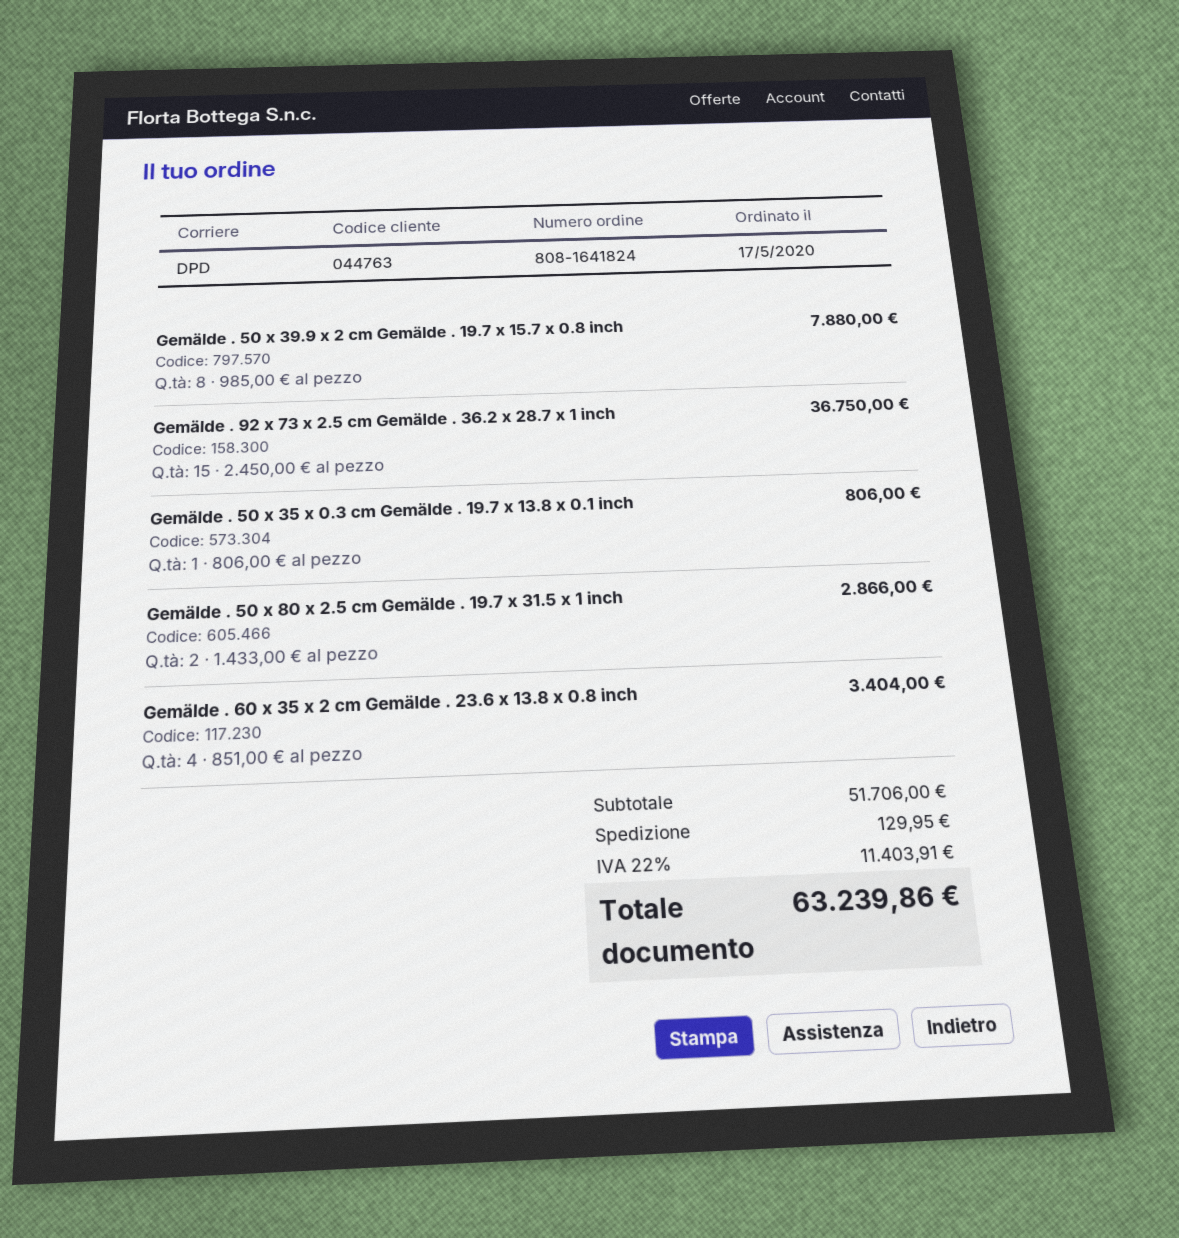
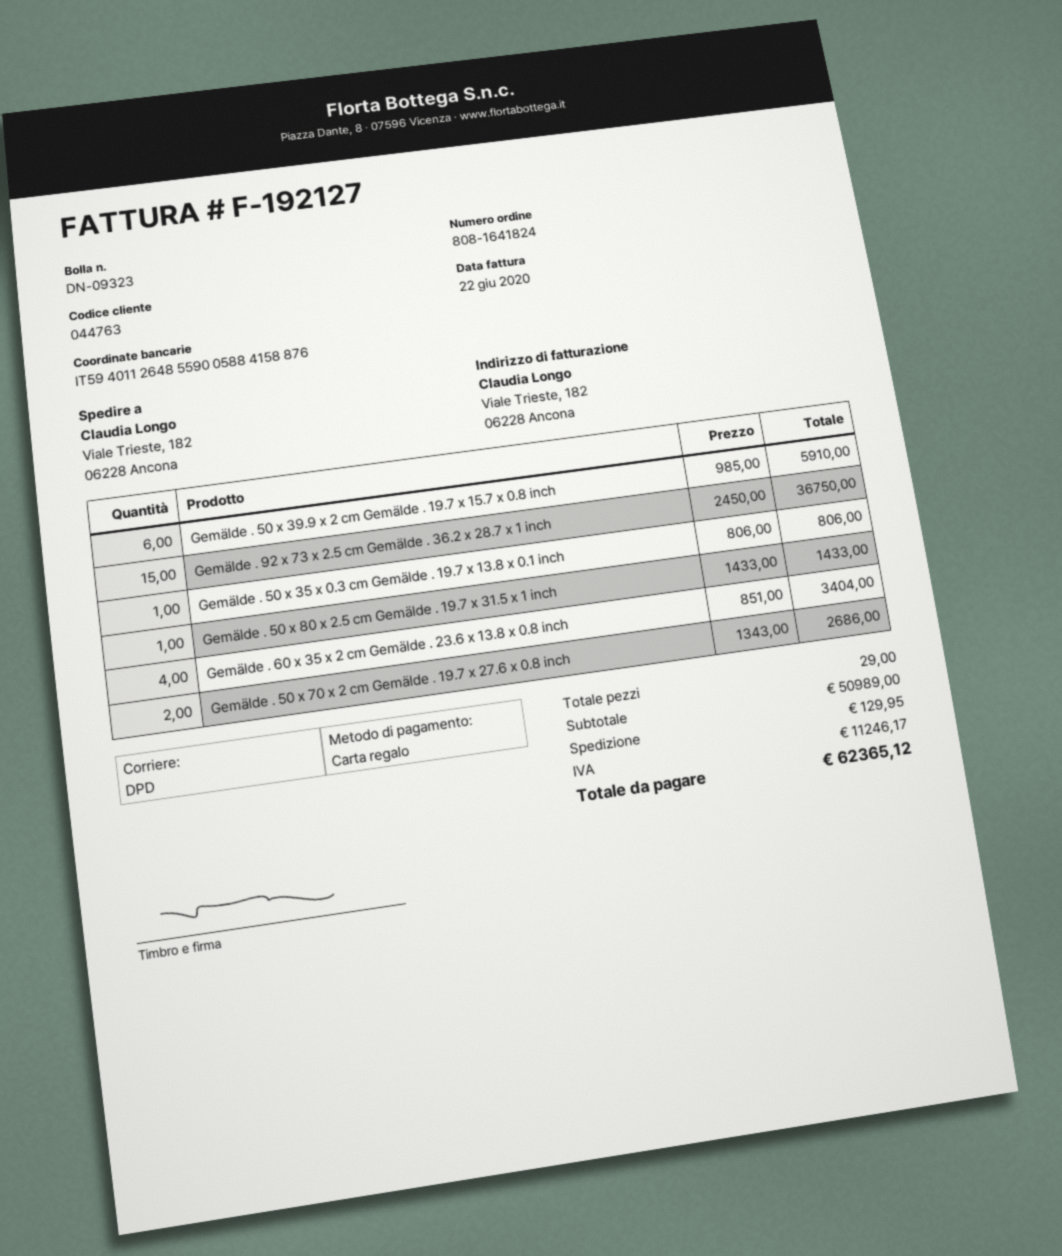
Gemälde . 50 x 39.9 x 2 cm Gemälde . 19.7 x 15.7 x 0.8 inch: 8 x 985.00 = 7880.00 -> 6 x 985.00 = 5910.00
Gemälde . 50 x 80 x 2.5 cm Gemälde . 19.7 x 31.5 x 1 inch: 2 x 1433.00 = 2866.00 -> 1 x 1433.00 = 1433.00
Gemälde . 50 x 70 x 2 cm Gemälde . 19.7 x 27.6 x 0.8 inch: none -> 2 x 1343.00 = 2686.00
subtotal: 51706.00 -> 50989.00
tax: 11403.91 -> 11246.17
total: 63239.86 -> 62365.12

